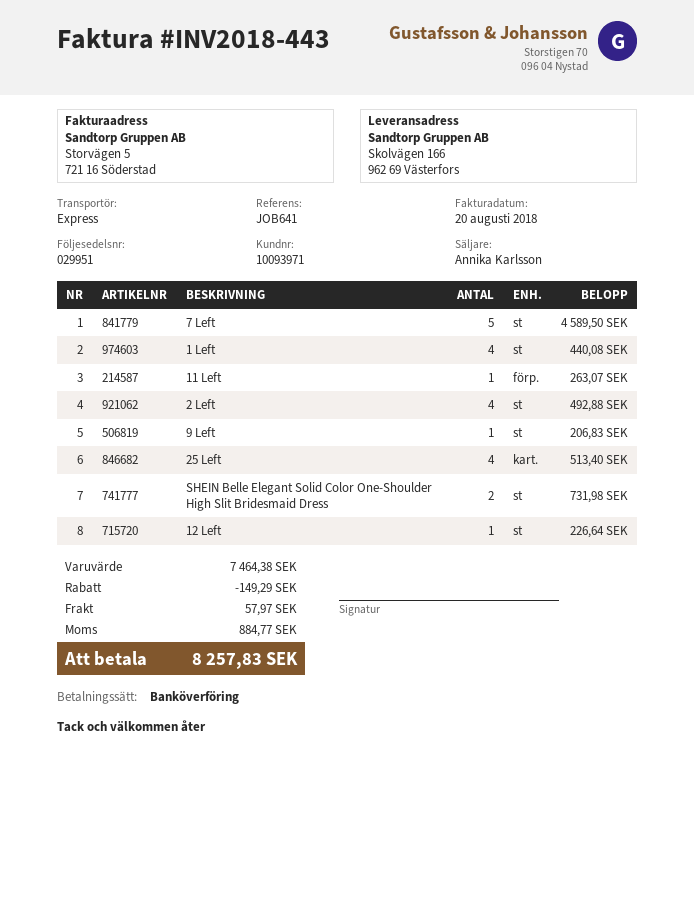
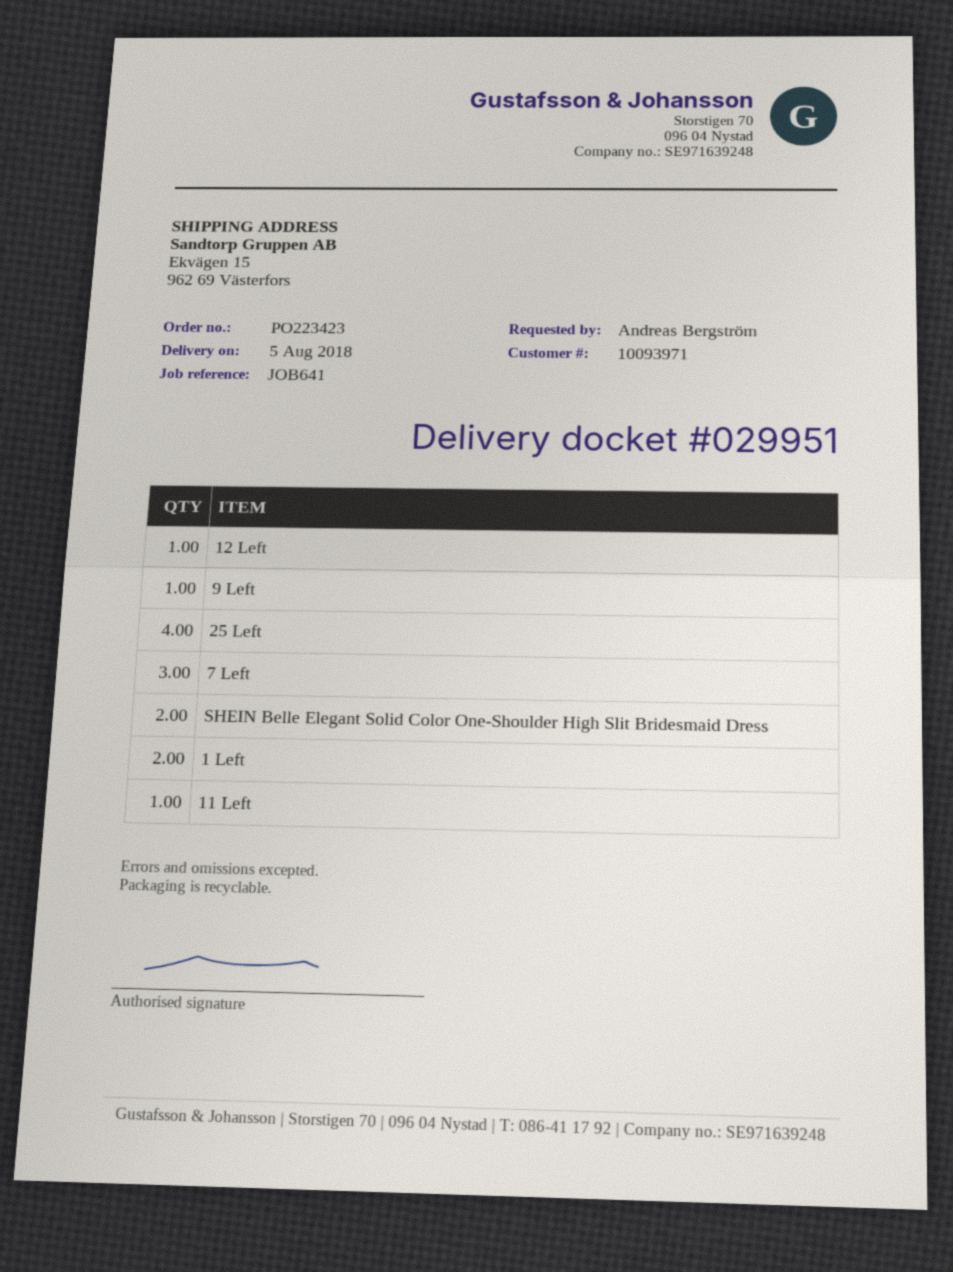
ship to: Skolvägen 166, 962 69 Västerfors -> Ekvägen 15, 962 69 Västerfors
7 Left: 5 -> 3
1 Left: 4 -> 2
2 Left: 4 -> none

